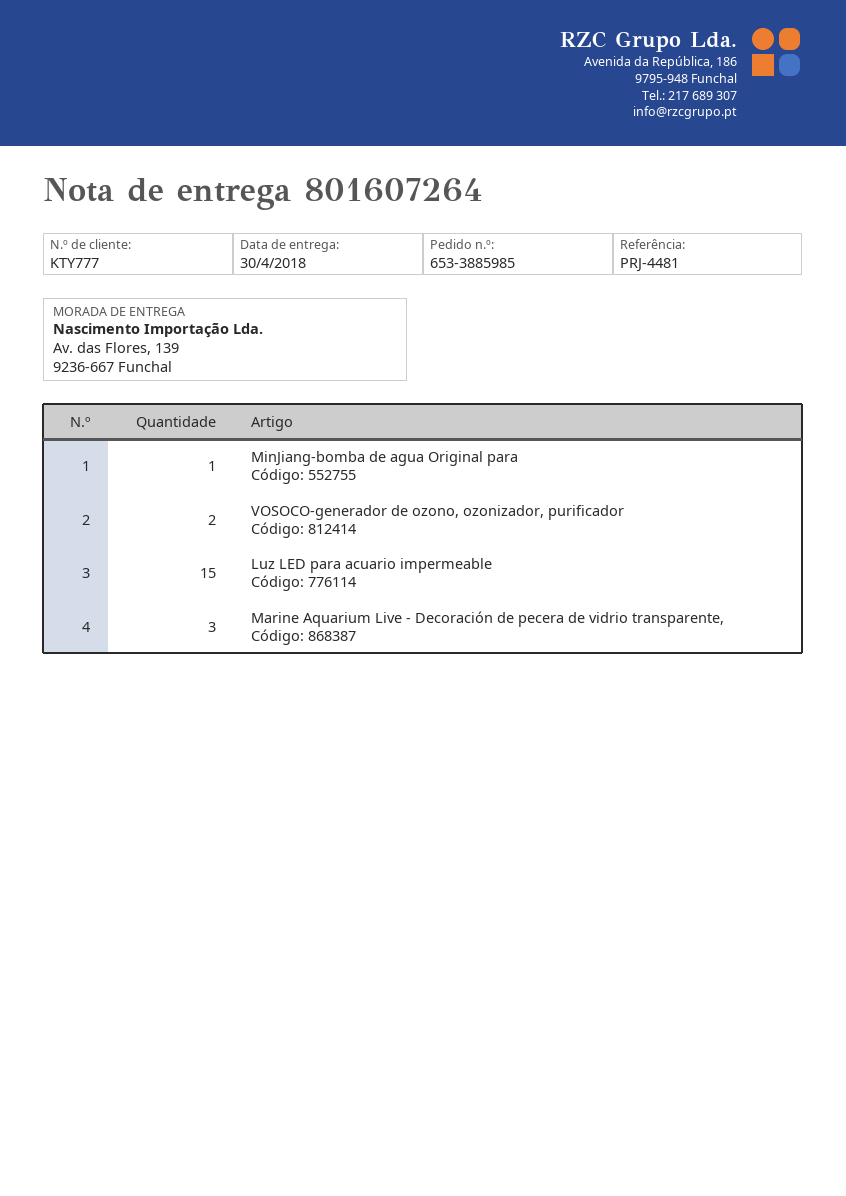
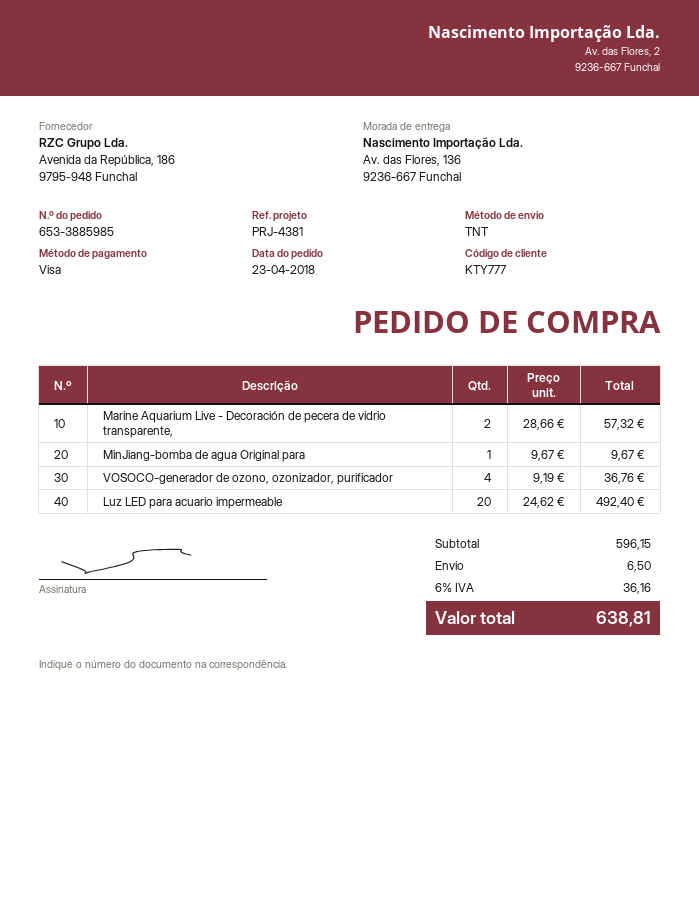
reference: PRJ-4481 -> PRJ-4381
ship to: Av. das Flores, 139, 9236-667 Funchal -> Av. das Flores, 136, 9236-667 Funchal
VOSOCO-generador de ozono, ozonizador, purificador: 2 -> 4
Luz LED para acuario impermeable: 15 -> 20
Marine Aquarium Live - Decoración de pecera de vidrio transparente,: 3 -> 2

